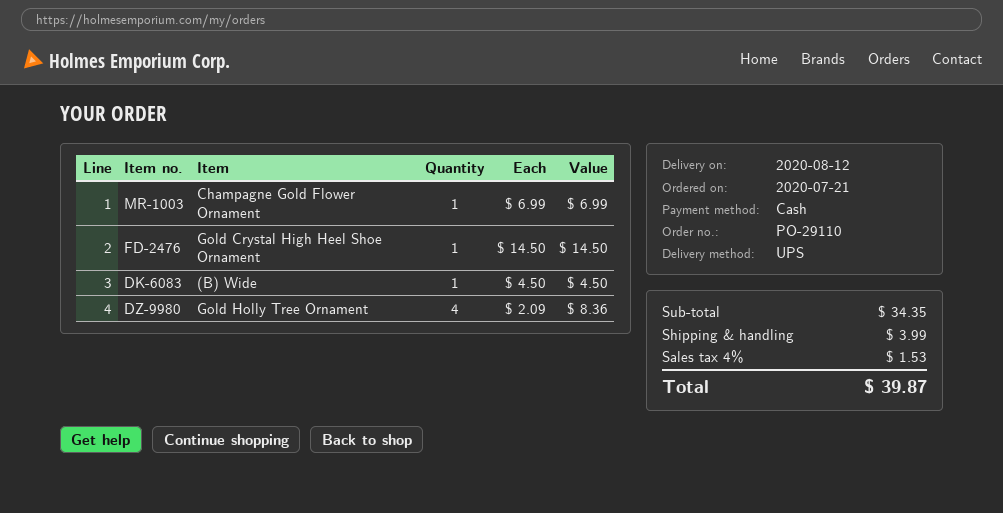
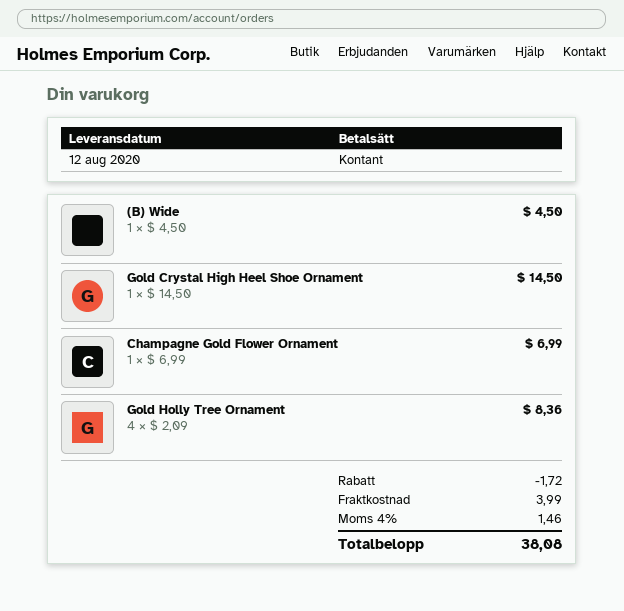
discount: none -> 1.72
tax: 4% = 1.53 -> 4% = 1.46
total: 39.87 -> 38.08

